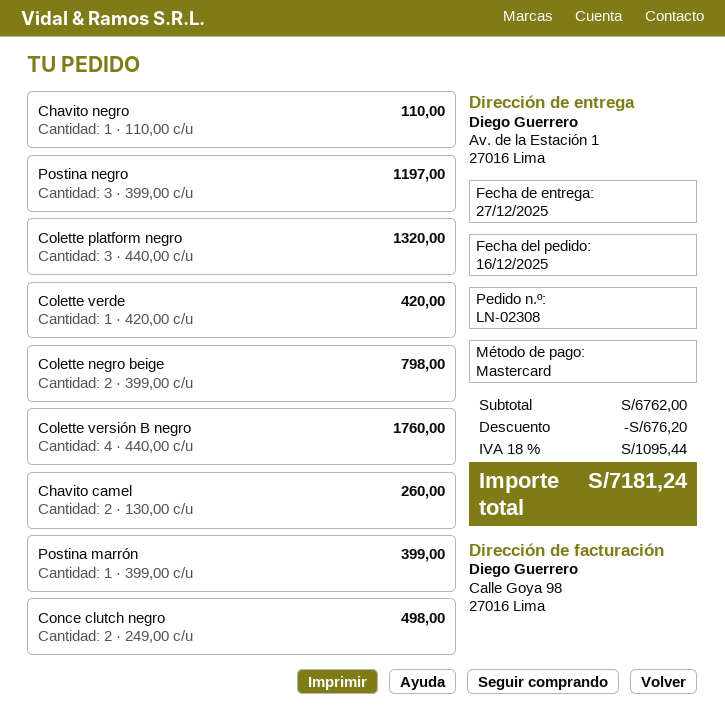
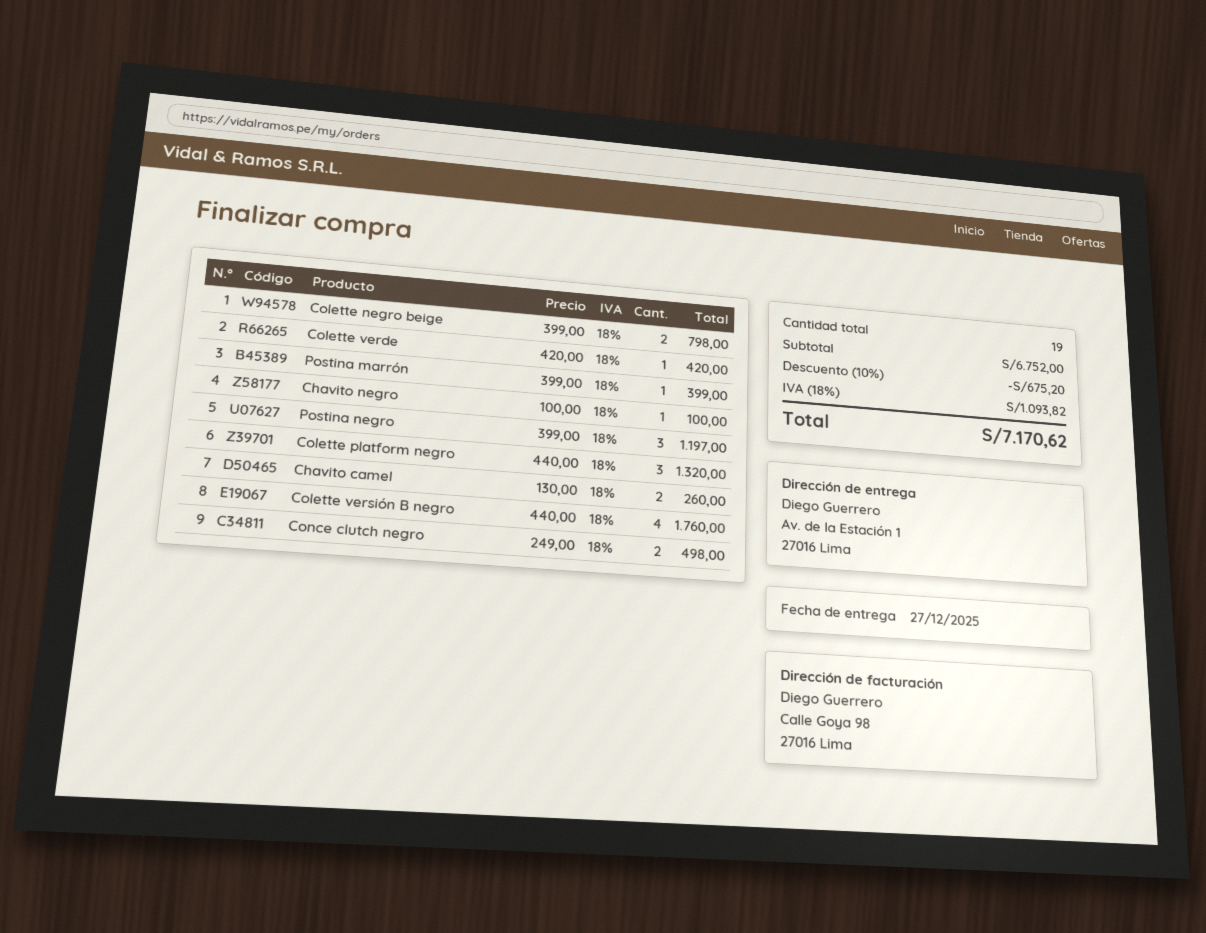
Chavito negro: 1 x 110.00 = 110.00 -> 1 x 100.00 = 100.00
subtotal: 6762.00 -> 6752.00
discount: 676.20 -> 675.20
tax: 18% = 1095.44 -> 18% = 1093.82
total: 7181.24 -> 7170.62

